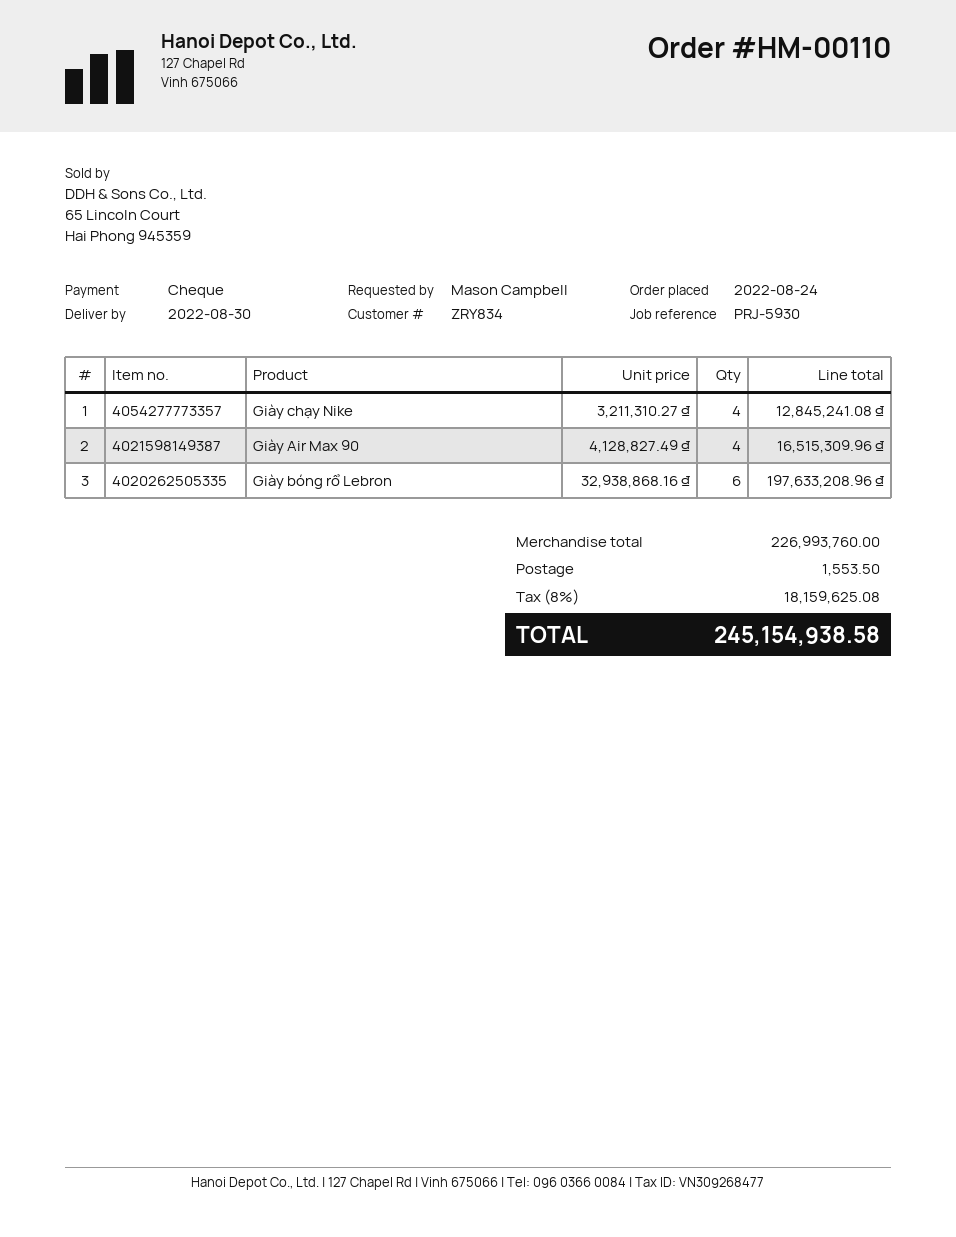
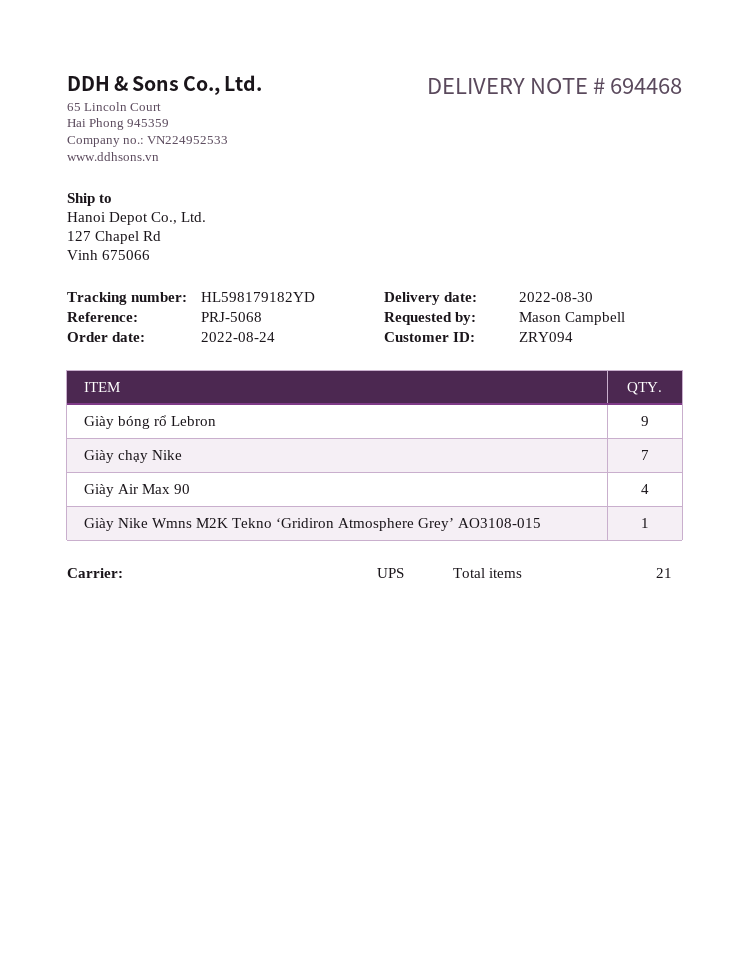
customer number: ZRY834 -> ZRY094
reference: PRJ-5930 -> PRJ-5068
Giày chạy Nike: 4 -> 7
Giày bóng rổ Lebron: 6 -> 9
Giày Nike Wmns M2K Tekno ‘Gridiron Atmosphere Grey’ AO3108-015: none -> 1

